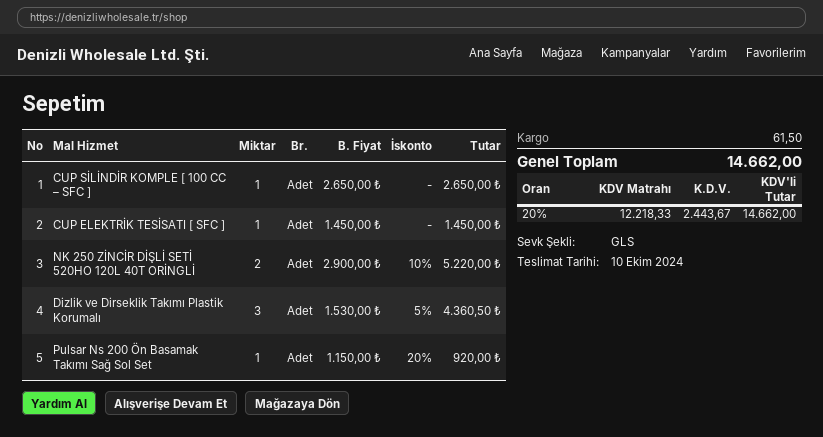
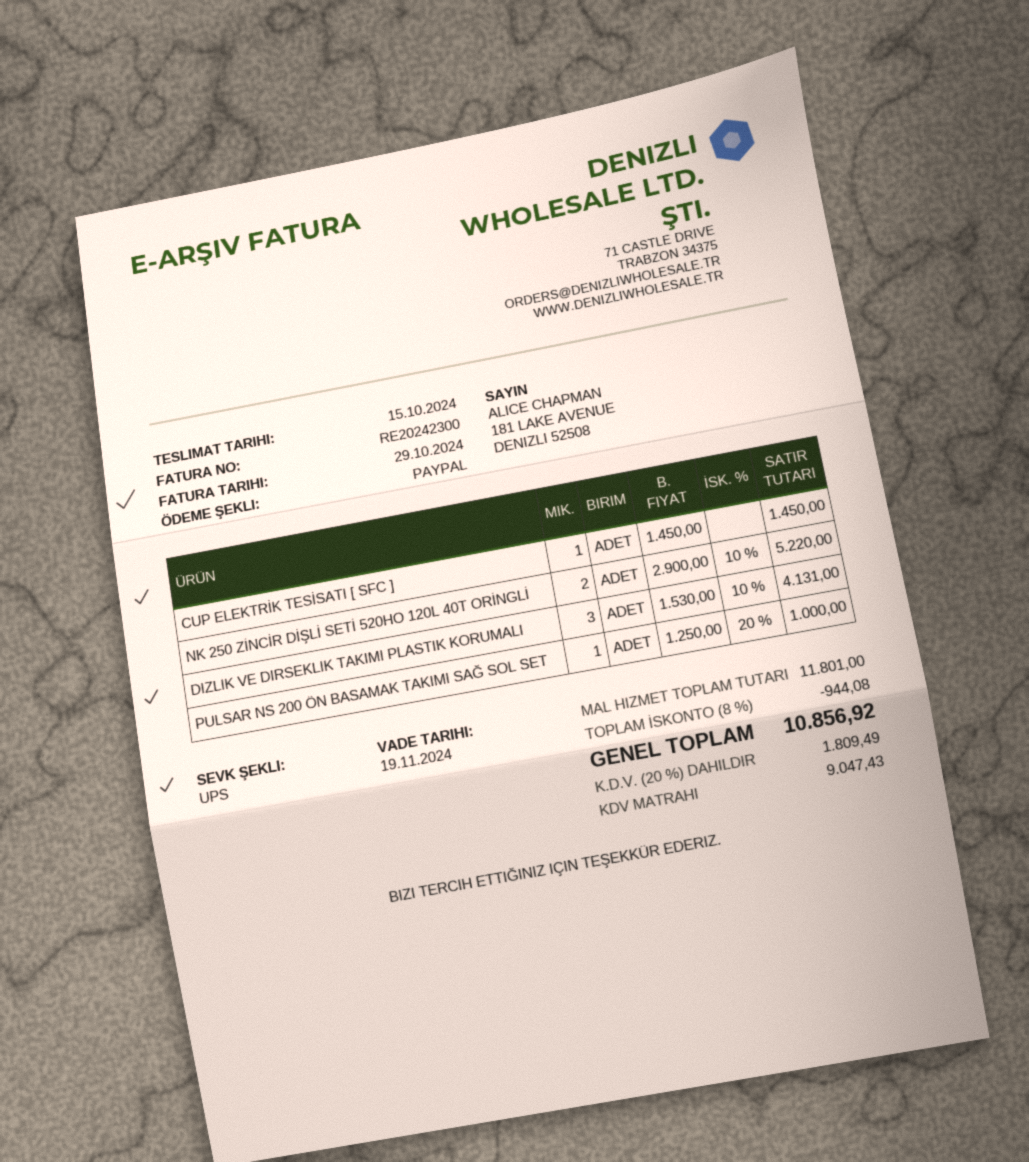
delivery date: 2024-10-10 -> 2024-10-15
shipping method: GLS -> UPS
CUP SİLİNDİR KOMPLE [ 100 CC – SFC ]: 1 x 2650.00 = 2650.00 -> none
Dizlik ve Dirseklik Takımı Plastik Korumalı: 3 x 1530.00 - 5% = 4360.50 -> 3 x 1530.00 - 10% = 4131.00
Pulsar Ns 200 Ön Basamak Takımı Sağ Sol Set: 1 x 1150.00 - 20% = 920.00 -> 1 x 1250.00 - 20% = 1000.00
discount: none -> 8% = 944.08
shipping: 61.50 -> none
net: 12218.33 -> 9047.43
tax: 20% = 2443.67 -> 20% = 1809.49
total: 14662.00 -> 10856.92

